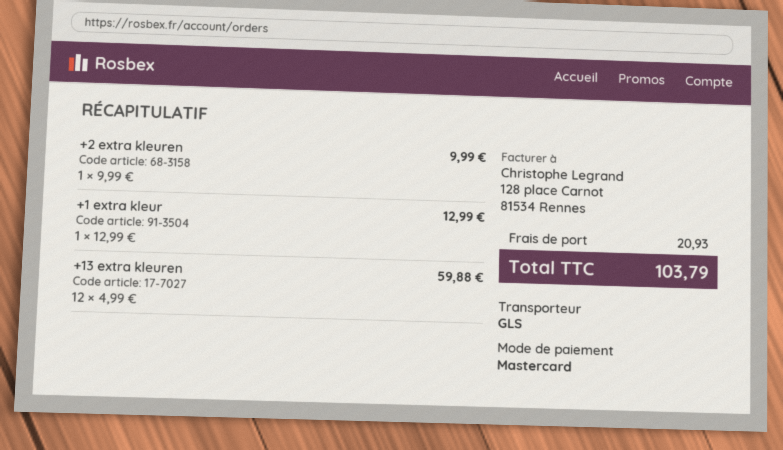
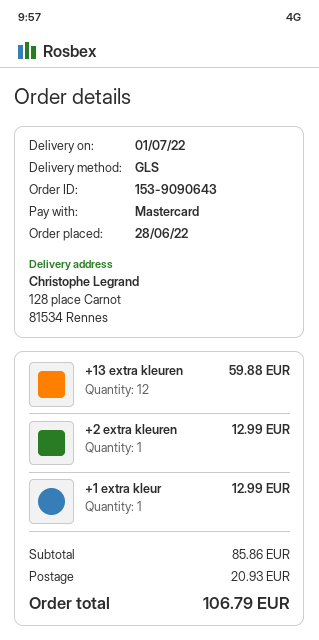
+2 extra kleuren: 1 for 9.99 -> 1 for 12.99
total: 103.79 -> 106.79

